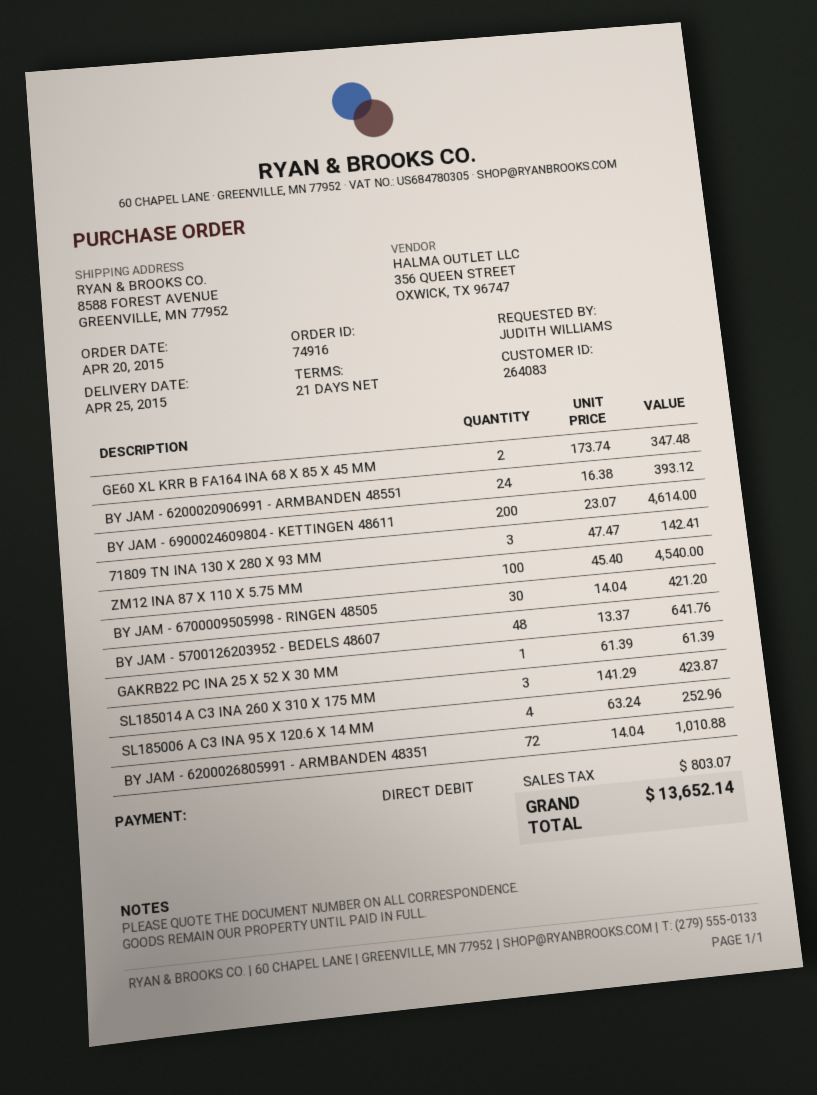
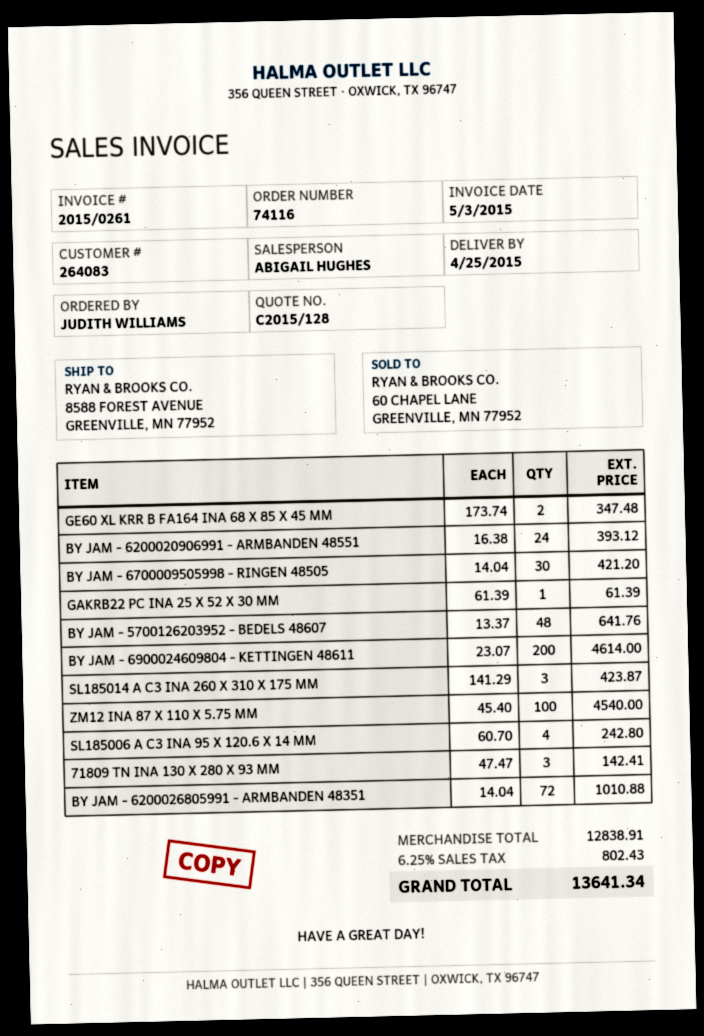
order number: 74916 -> 74116
SL185006 A C3 INA 95 X 120.6 X 14 MM: 4 x 63.24 = 252.96 -> 4 x 60.70 = 242.80
tax: 803.07 -> 802.43
total: 13652.14 -> 13641.34

